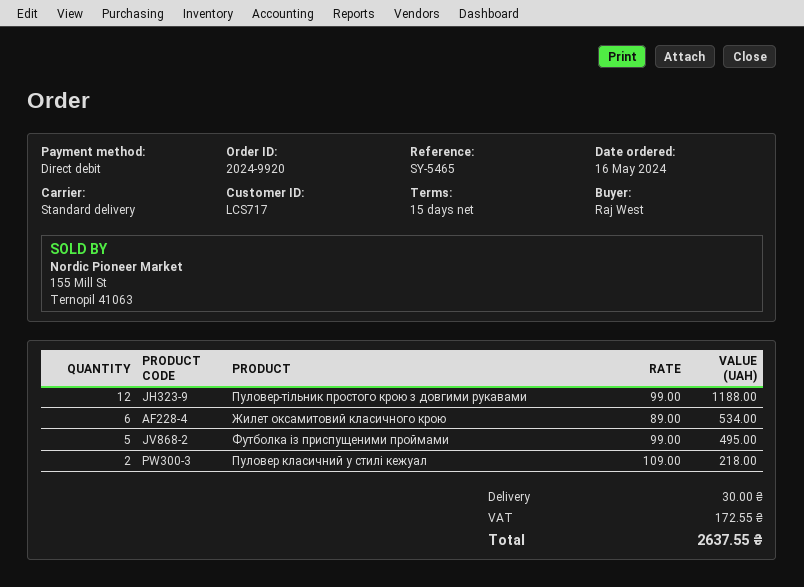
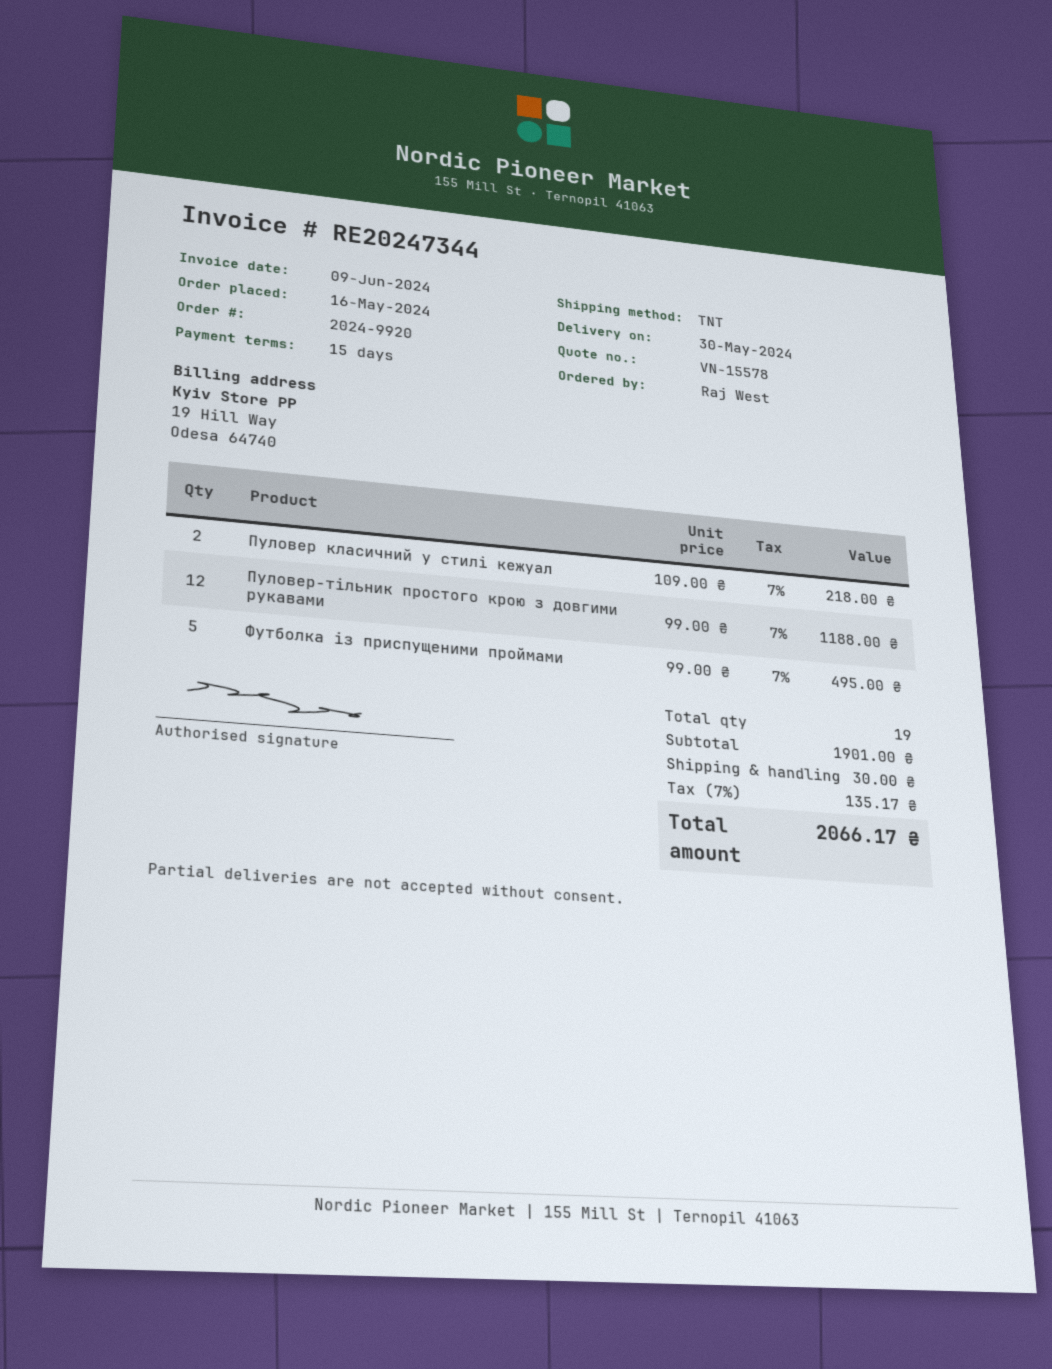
shipping method: standard -> TNT
Жилет оксамитовий класичного крою: 6 x 89.00 = 534.00 -> none
tax: 172.55 -> 135.17
total: 2637.55 -> 2066.17

